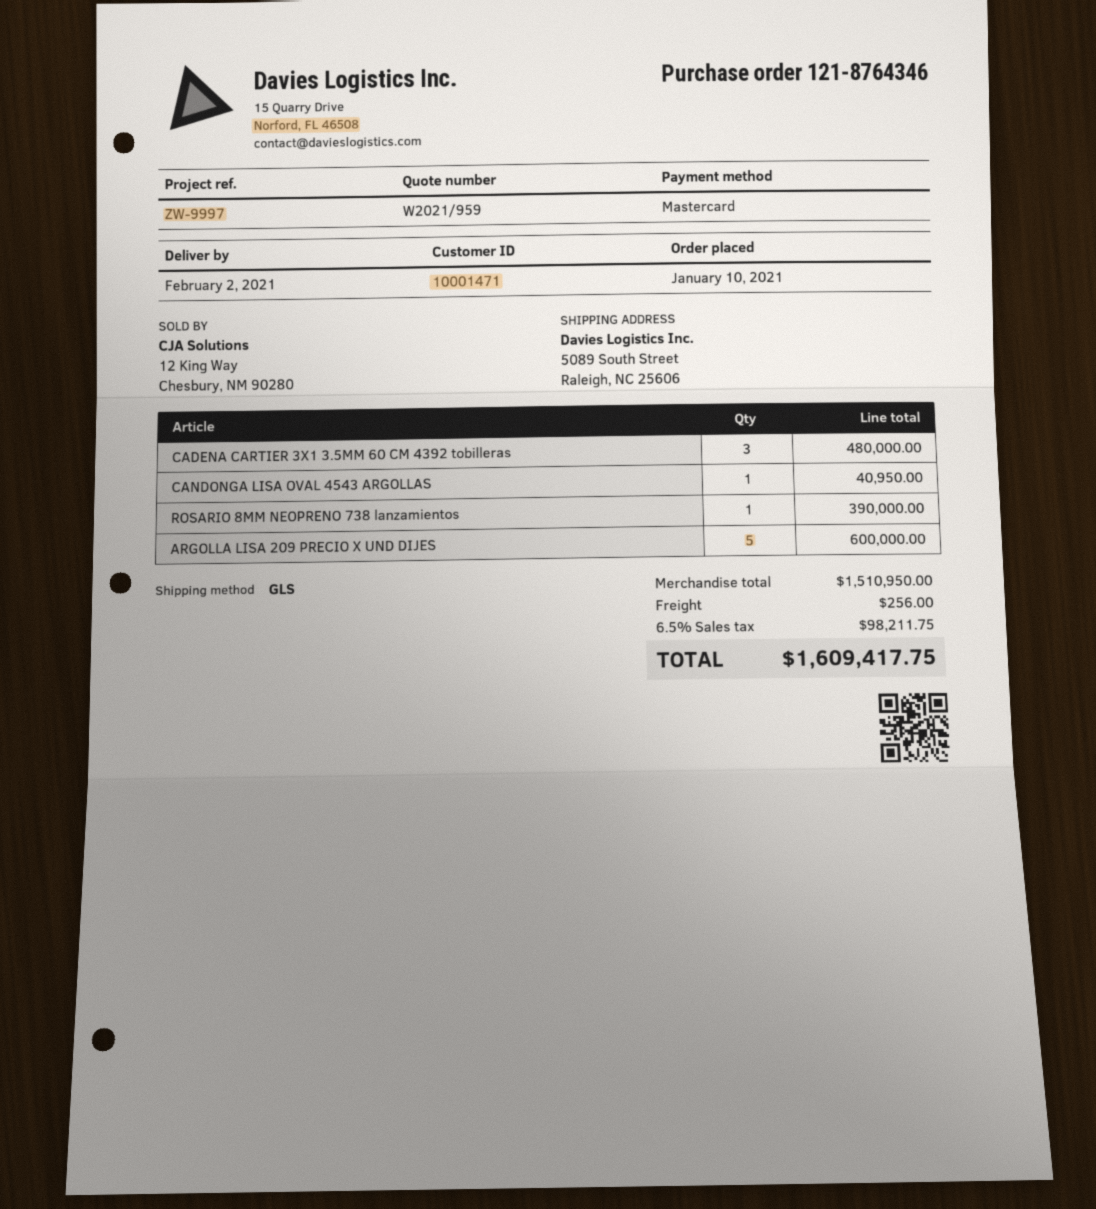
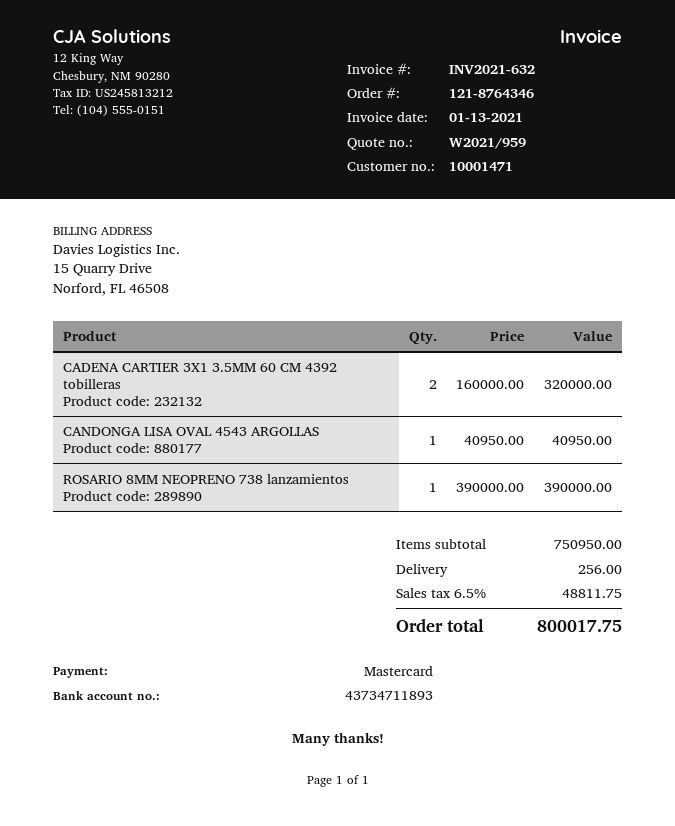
CADENA CARTIER 3X1 3.5MM 60 CM 4392 tobilleras: 3 for 480000.00 -> 2 for 320000.00
ARGOLLA LISA 209 PRECIO X UND DIJES: 5 for 600000.00 -> none
subtotal: 1510950.00 -> 750950.00
tax: 6.5% = 98211.75 -> 6.5% = 48811.75
total: 1609417.75 -> 800017.75

